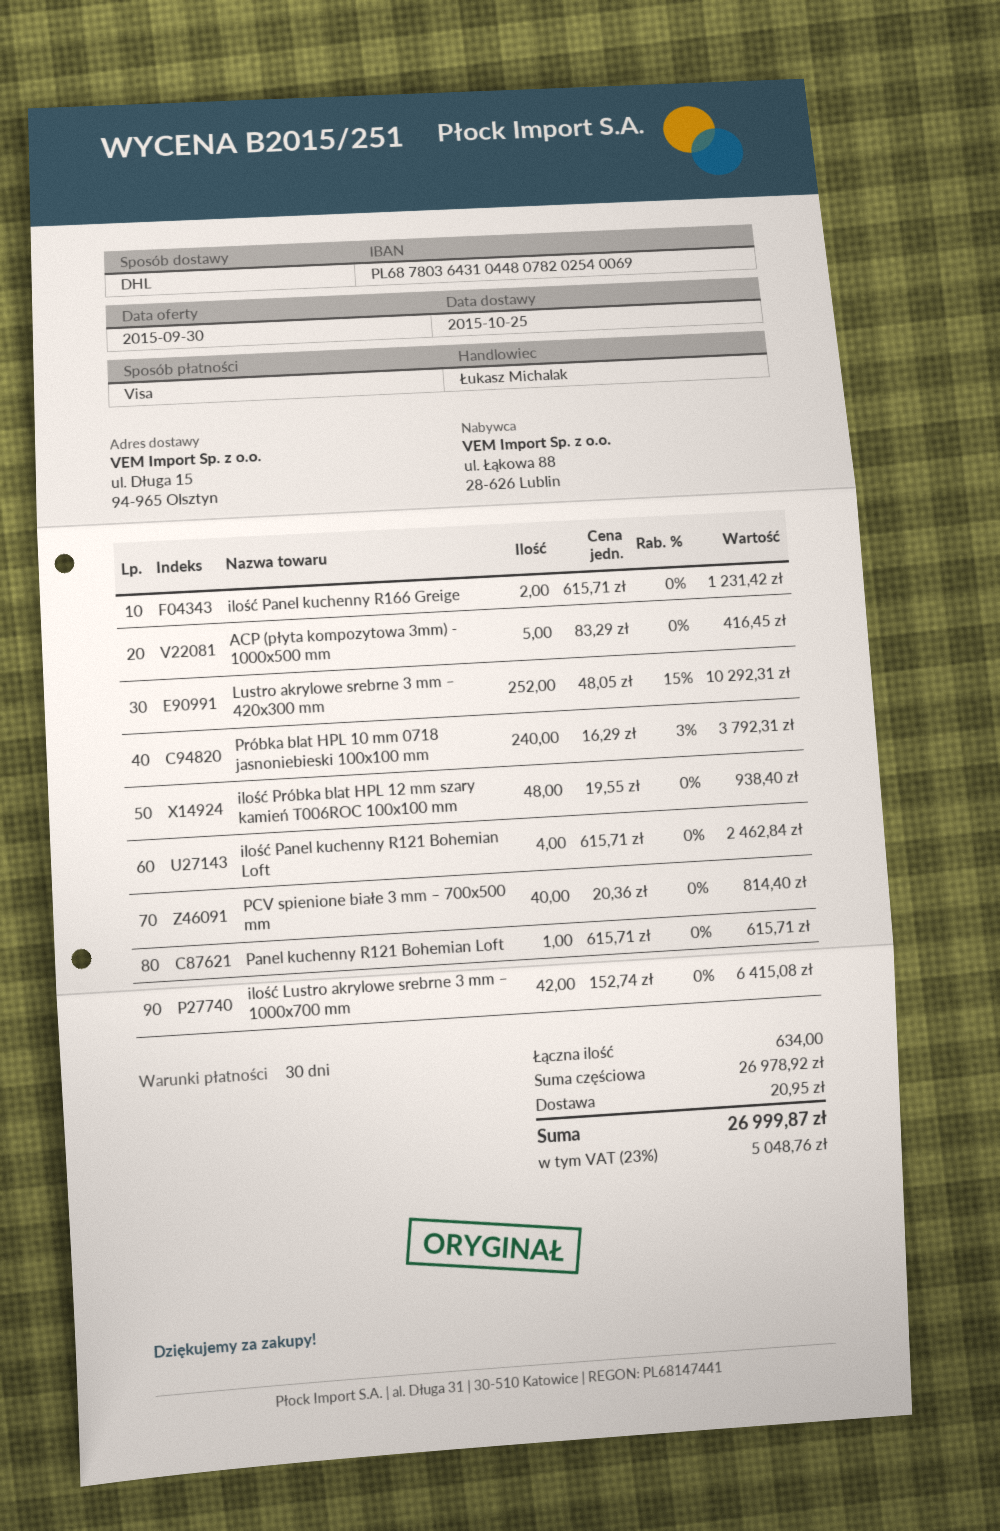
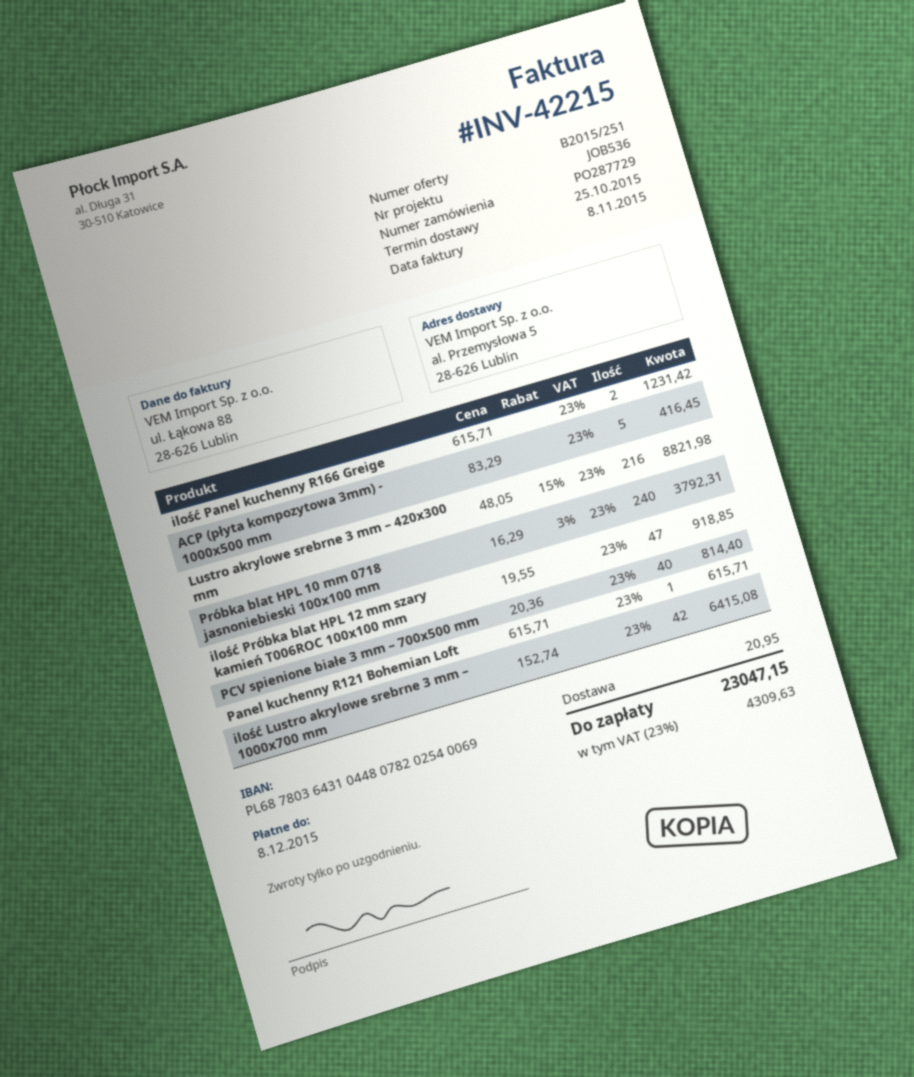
ship to: ul. Długa 15, 94-965 Olsztyn -> al. Przemysłowa 5, 28-626 Lublin
Lustro akrylowe srebrne 3 mm – 420x300 mm: 252 x 48.05 - 15% = 10292.31 -> 216 x 48.05 - 15% = 8821.98
ilość Próbka blat HPL 12 mm szary kamień T006ROC 100x100 mm: 48 x 19.55 = 938.40 -> 47 x 19.55 = 918.85
ilość Panel kuchenny R121 Bohemian Loft: 4 x 615.71 = 2462.84 -> none
tax: 23% = 5048.76 -> 23% = 4309.63
total: 26999.87 -> 23047.15

